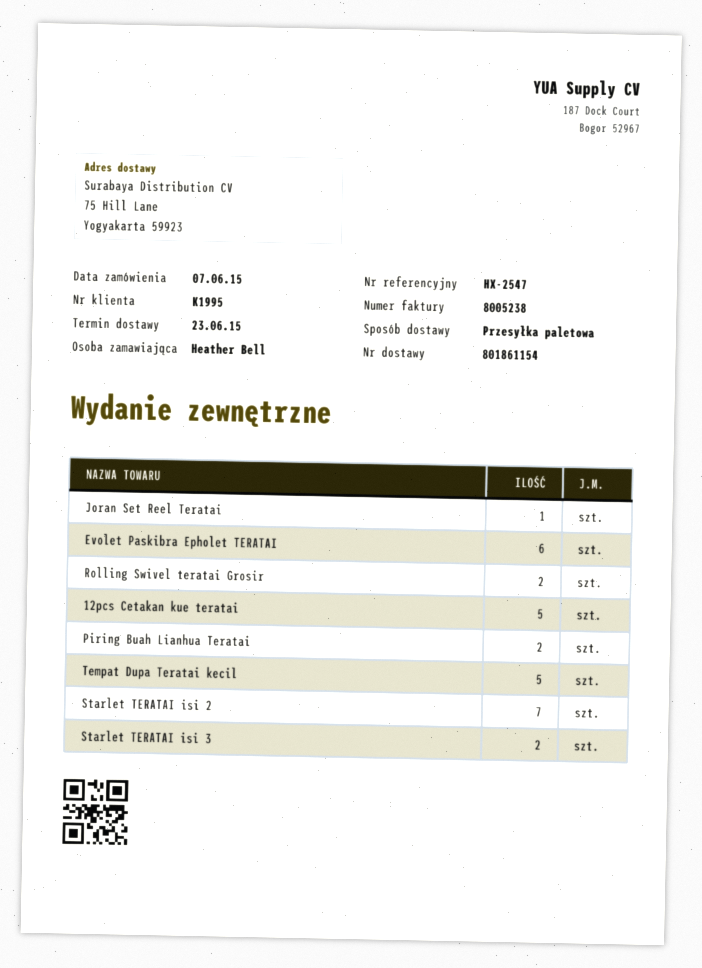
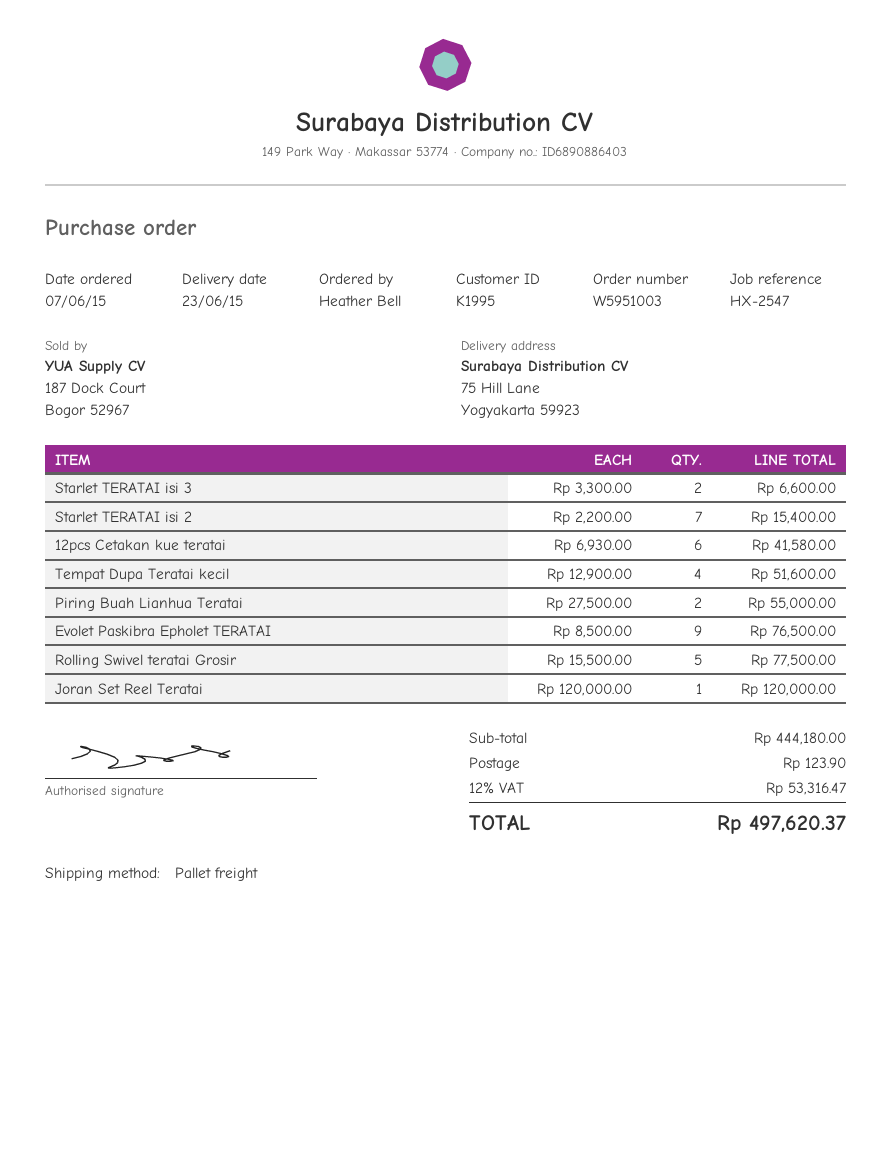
Evolet Paskibra Epholet TERATAI: 6 -> 9
Rolling Swivel teratai Grosir: 2 -> 5
12pcs Cetakan kue teratai: 5 -> 6
Tempat Dupa Teratai kecil: 5 -> 4

